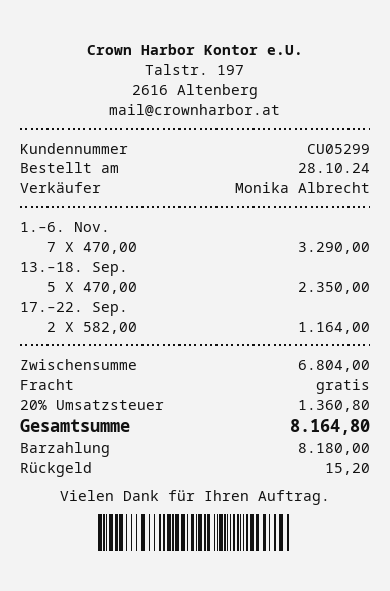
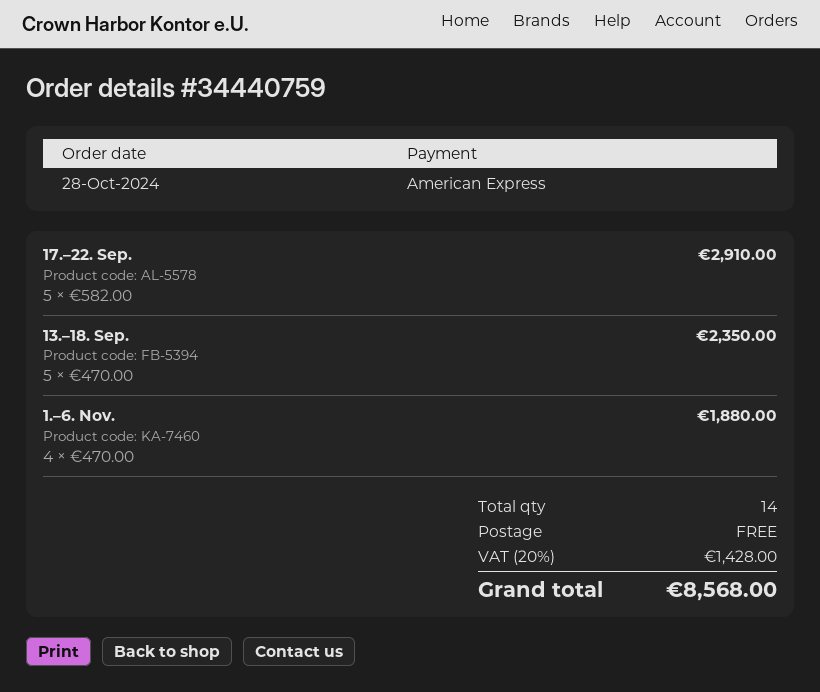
payment method: cash -> American Express
1.–6. Nov.: 7 x 470.00 = 3290.00 -> 4 x 470.00 = 1880.00
17.–22. Sep.: 2 x 582.00 = 1164.00 -> 5 x 582.00 = 2910.00
tax: 20% = 1360.80 -> 20% = 1428.00
total: 8164.80 -> 8568.00

